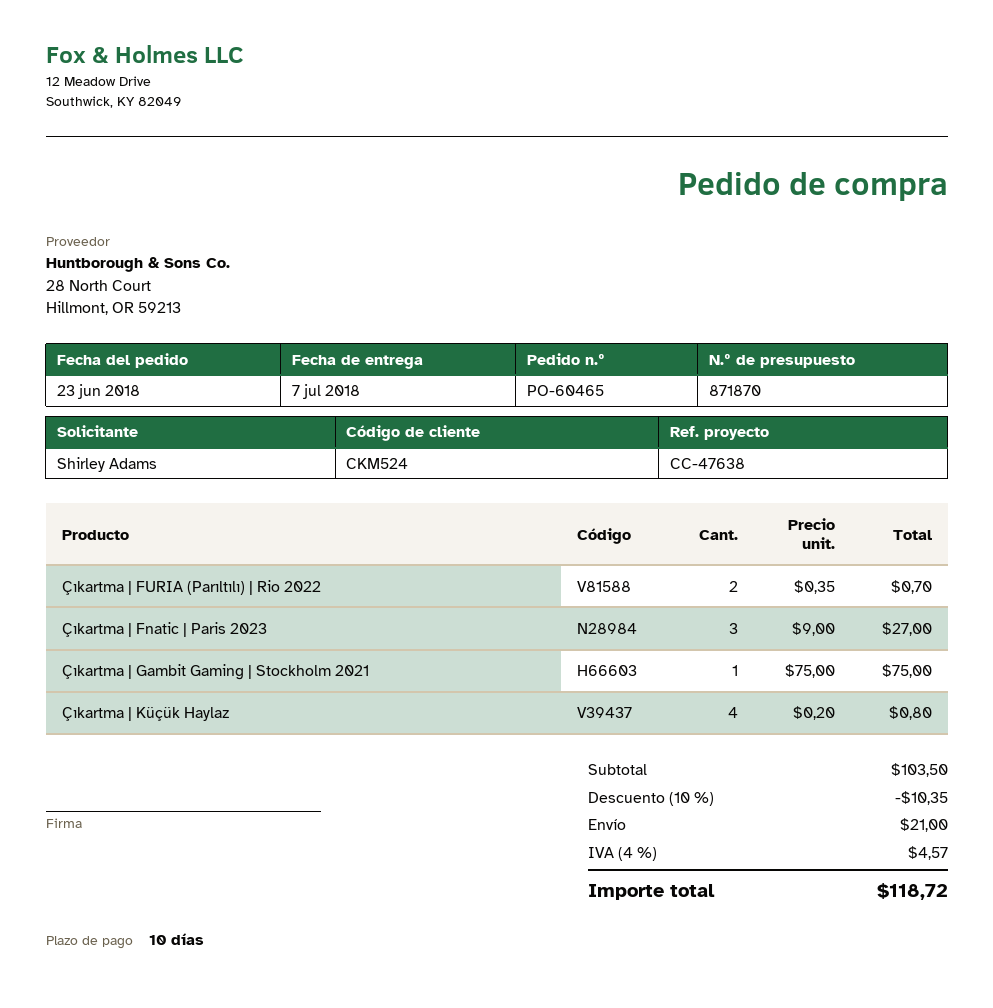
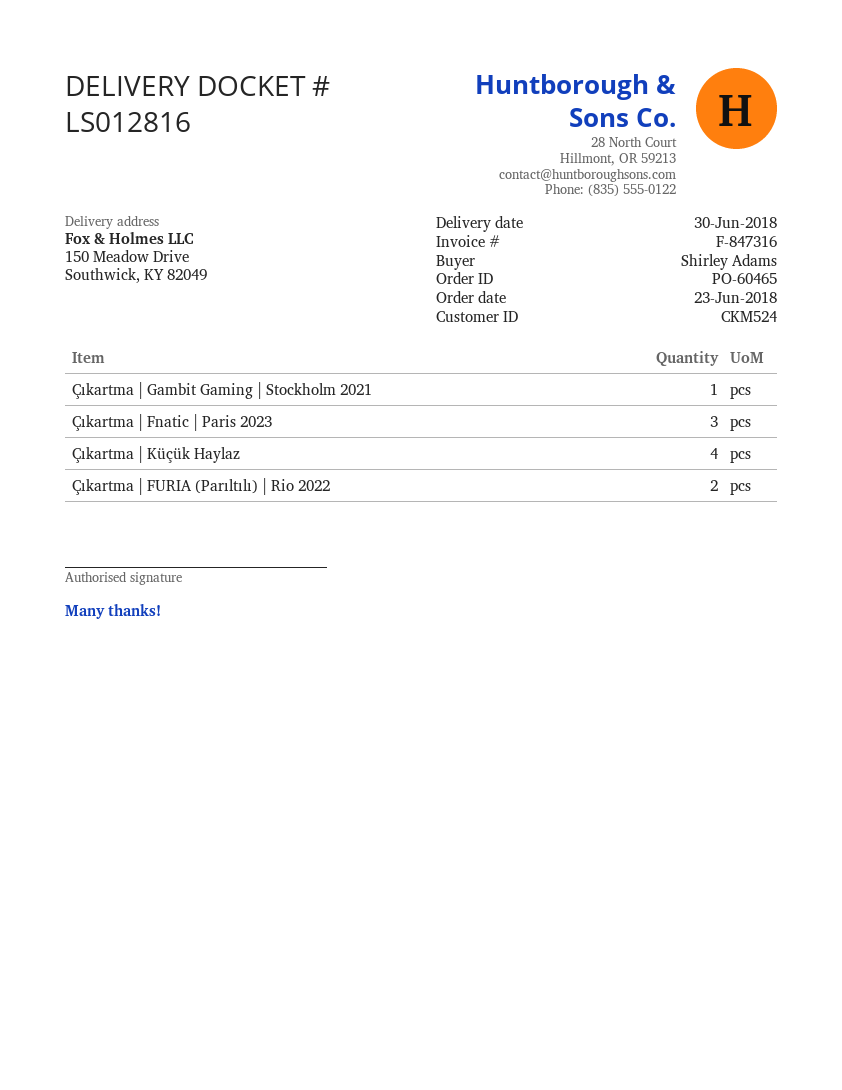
delivery date: 2018-07-07 -> 2018-06-30

